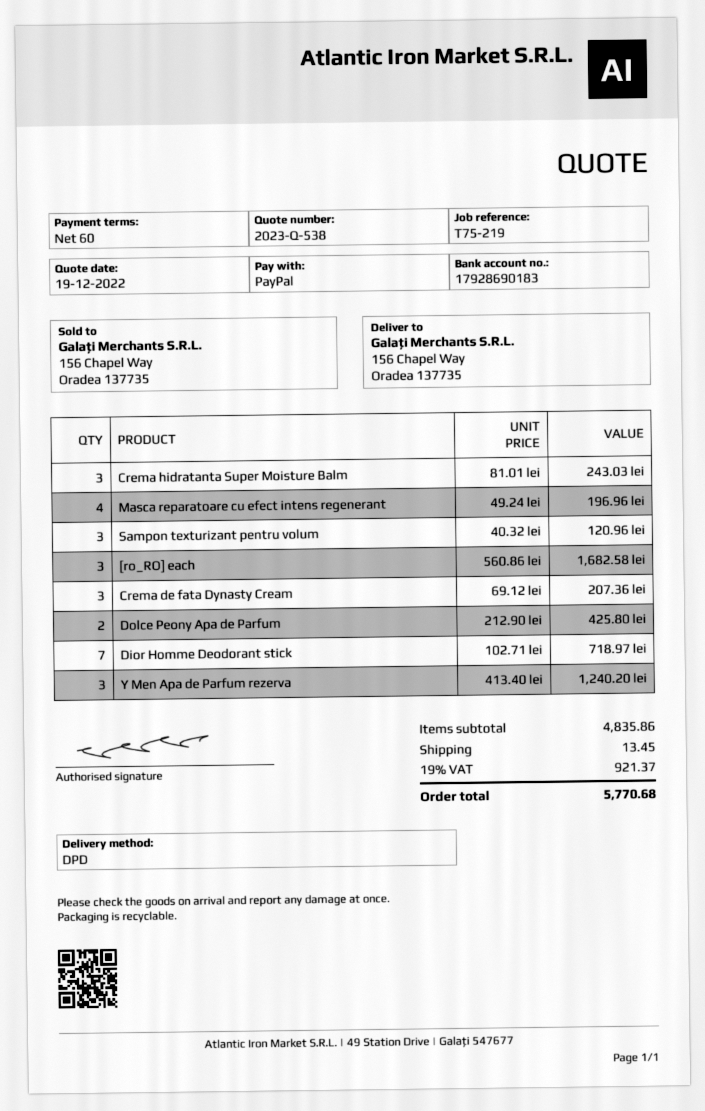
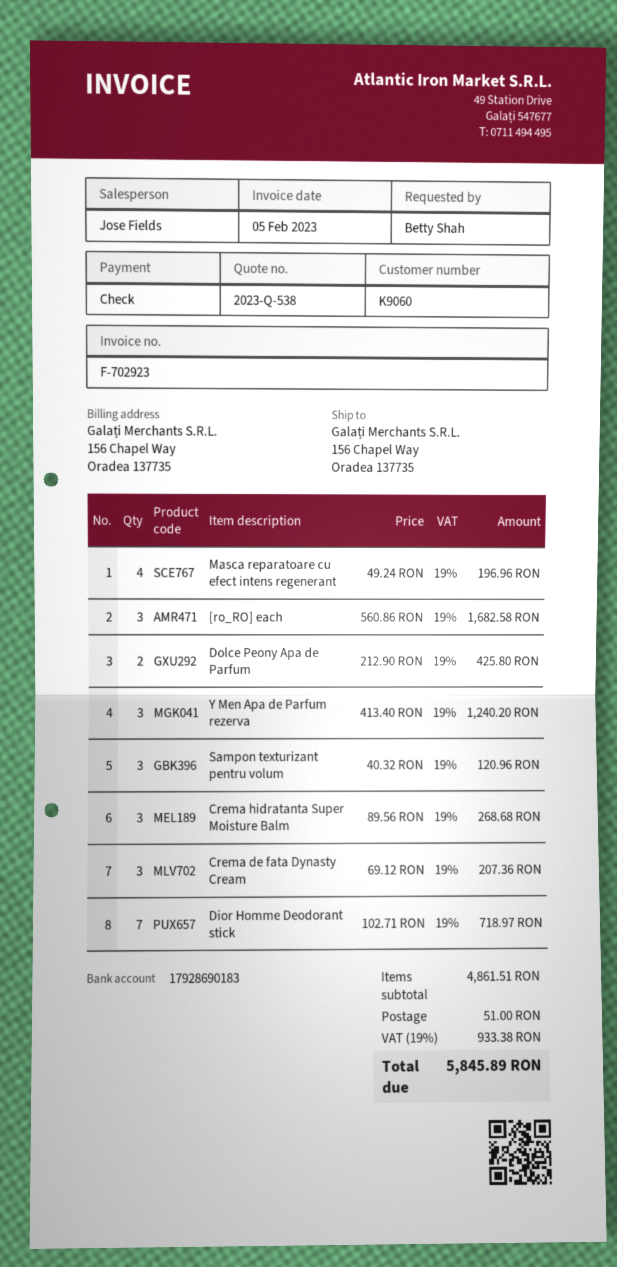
payment method: PayPal -> cheque
Crema hidratanta Super Moisture Balm: 3 x 81.01 = 243.03 -> 3 x 89.56 = 268.68
subtotal: 4835.86 -> 4861.51
shipping: 13.45 -> 51.00
tax: 19% = 921.37 -> 19% = 933.38
total: 5770.68 -> 5845.89

